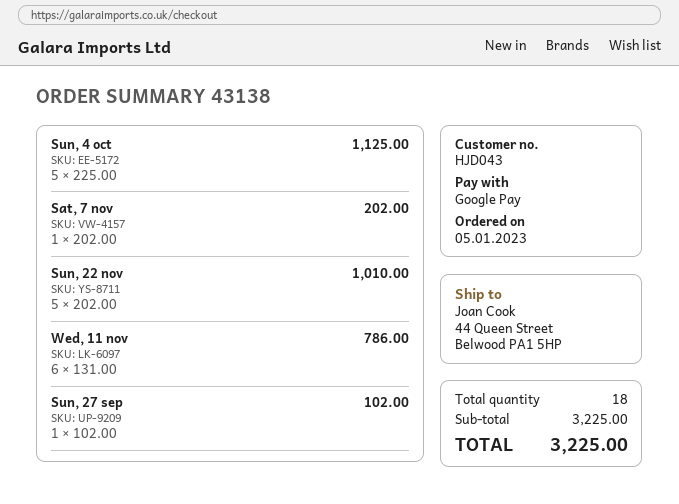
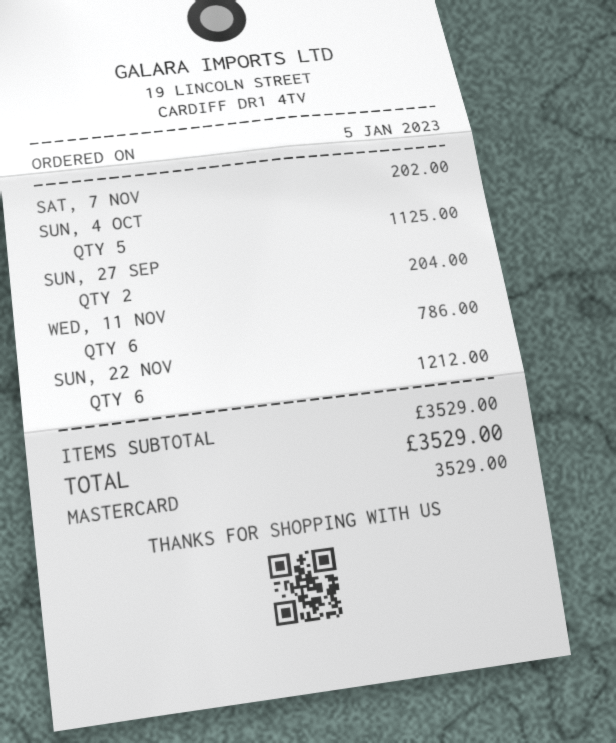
payment method: Google Pay -> Mastercard
Sun, 22 nov: 5 for 1010.00 -> 6 for 1212.00
Sun, 27 sep: 1 for 102.00 -> 2 for 204.00
subtotal: 3225.00 -> 3529.00
total: 3225.00 -> 3529.00

